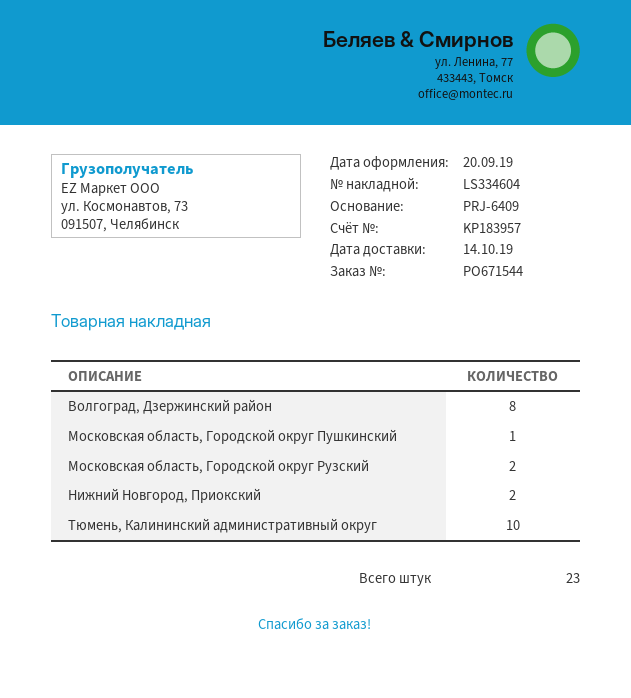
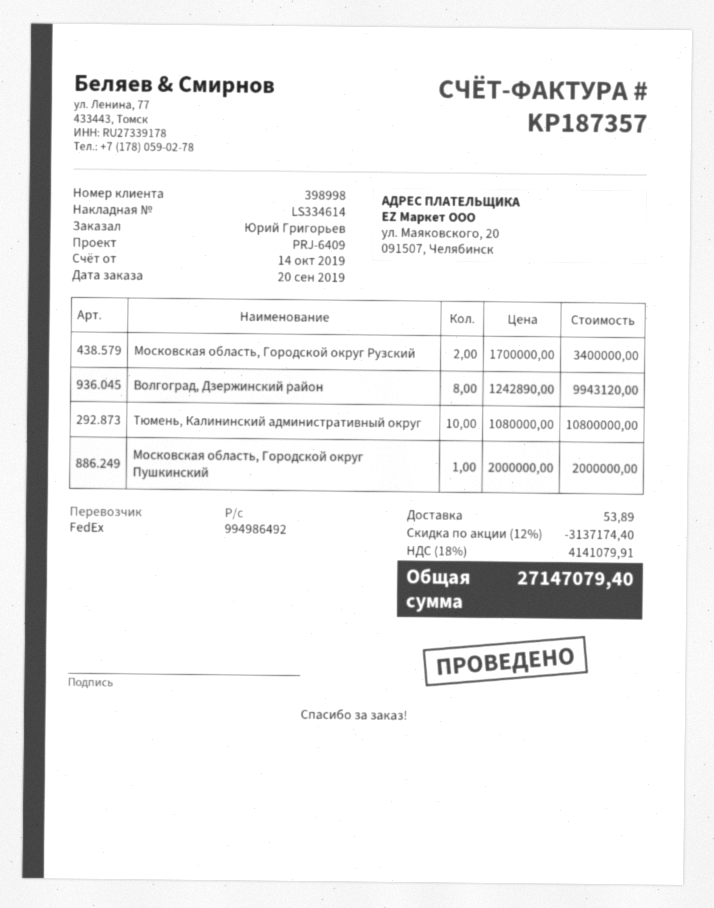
delivery note number: LS334604 -> LS334614
invoice number: KP183957 -> KP187357
Нижний Новгород, Приокский: 2 -> none

